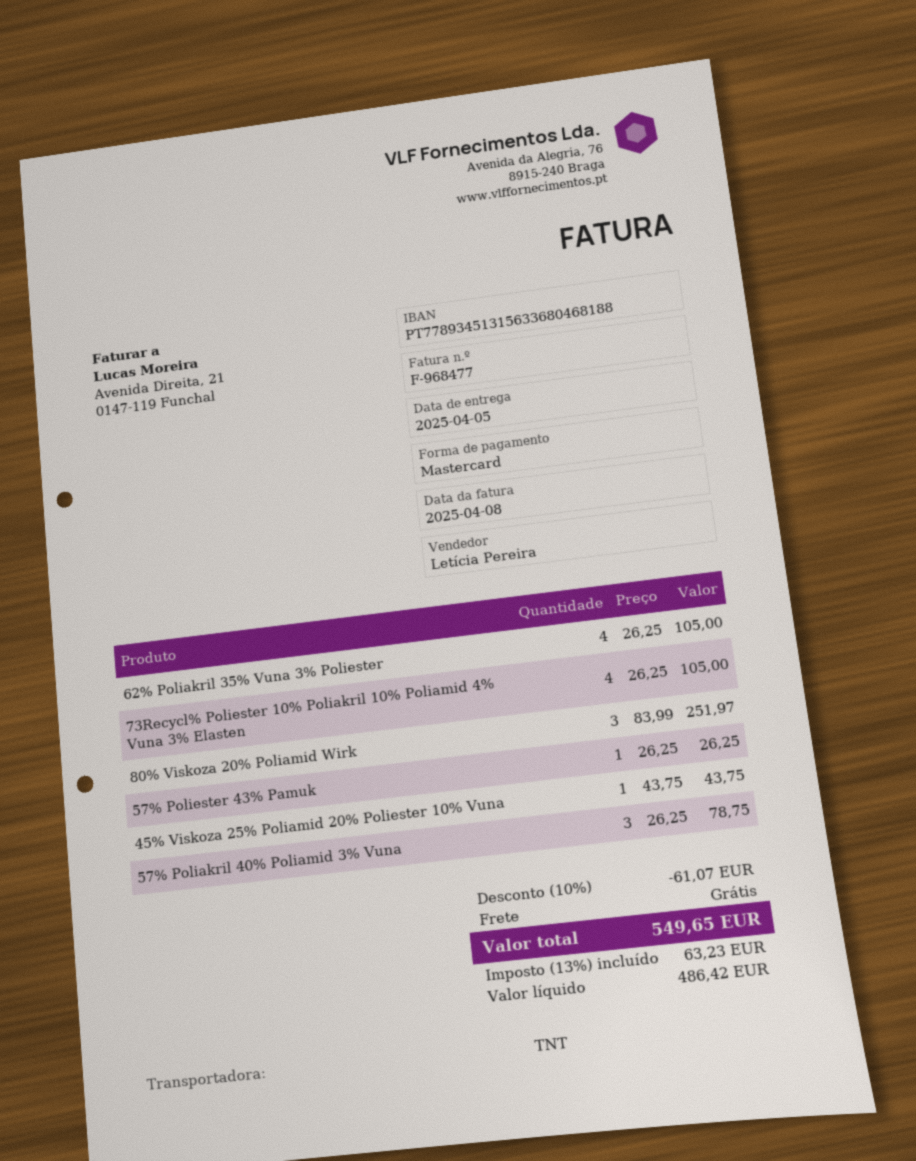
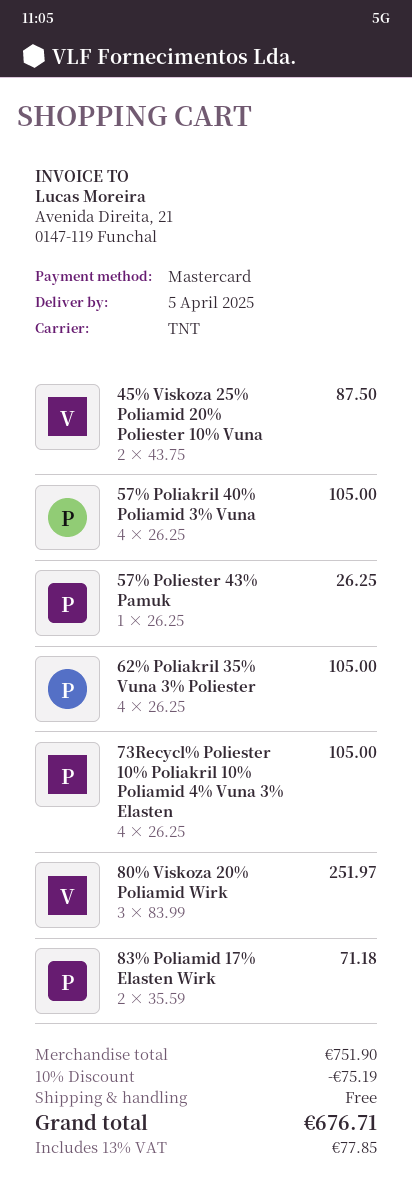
45% Viskoza 25% Poliamid 20% Poliester 10% Vuna: 1 x 43.75 = 43.75 -> 2 x 43.75 = 87.50
57% Poliakril 40% Poliamid 3% Vuna: 3 x 26.25 = 78.75 -> 4 x 26.25 = 105.00
83% Poliamid 17% Elasten Wirk: none -> 2 x 35.59 = 71.18
discount: 10% = 61.07 -> 10% = 75.19
tax: 13% = 63.23 -> 13% = 77.85
total: 549.65 -> 676.71

